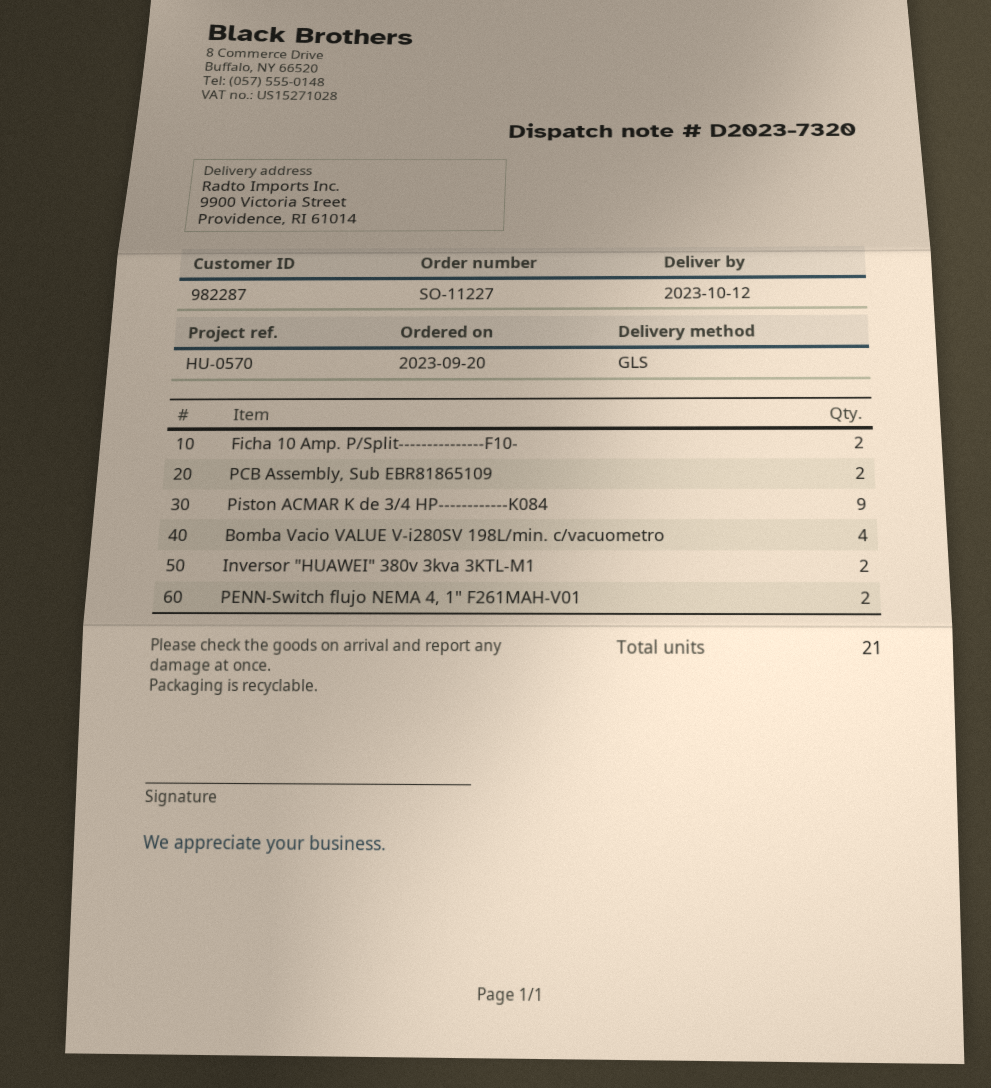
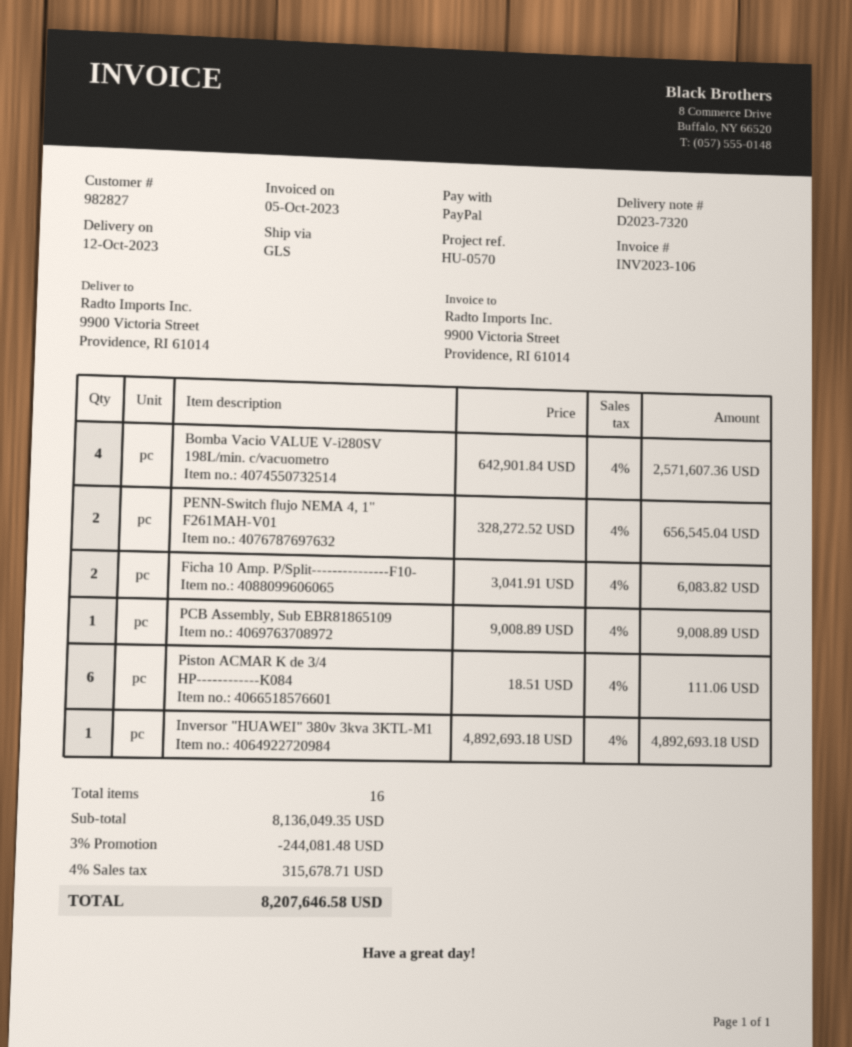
customer number: 982287 -> 982827
PCB Assembly, Sub EBR81865109: 2 -> 1
Piston ACMAR K de 3/4 HP------------K084: 9 -> 6
Inversor "HUAWEI" 380v 3kva 3KTL-M1: 2 -> 1
total quantity: 21 -> 16

